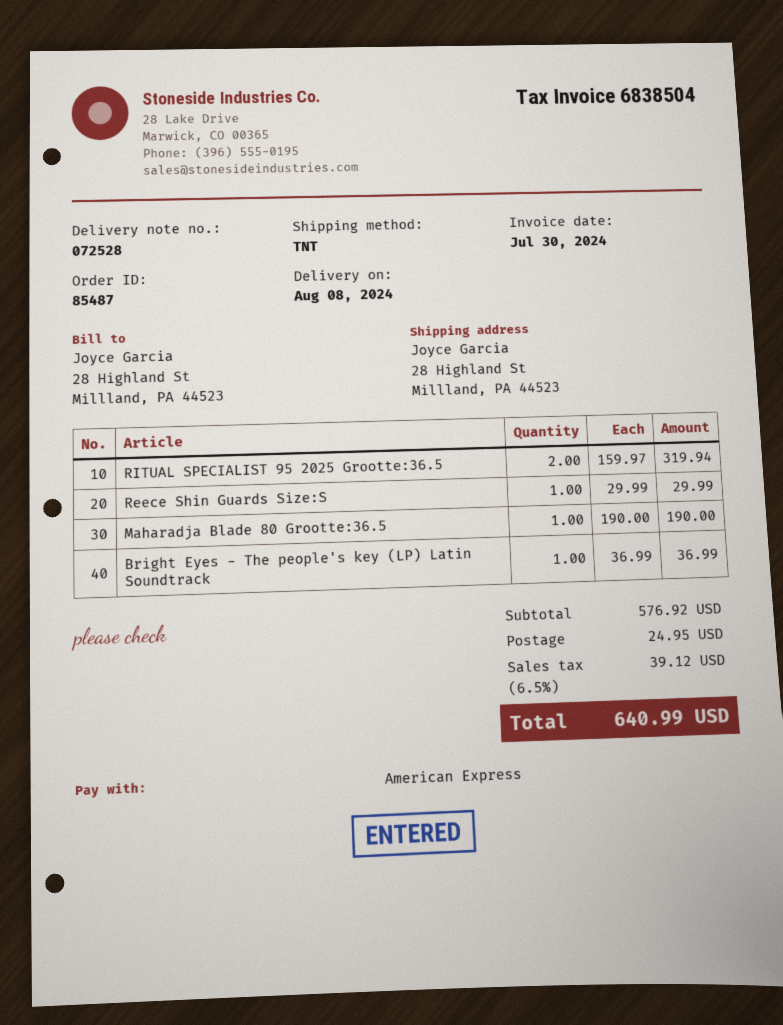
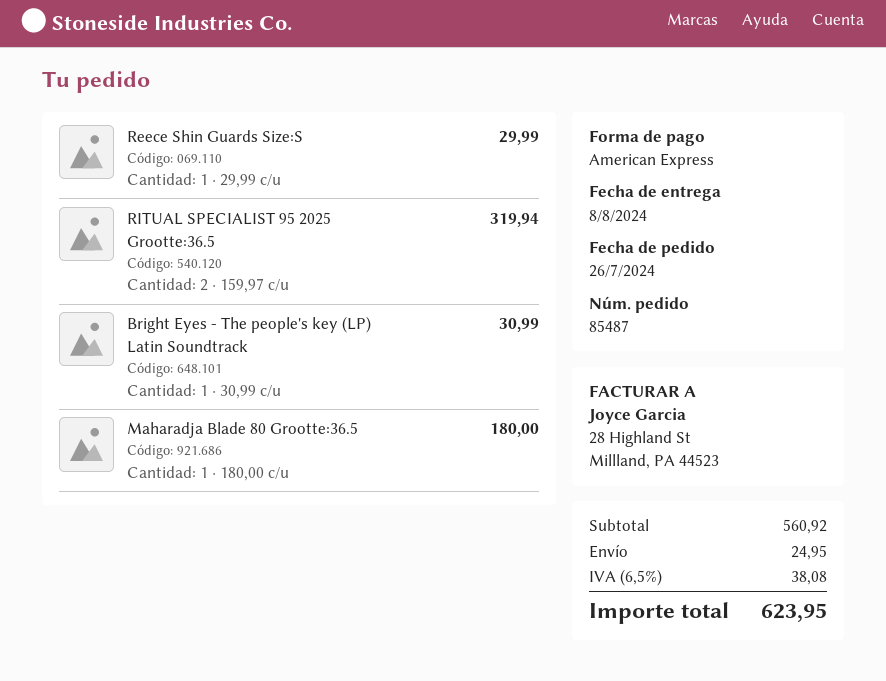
Maharadja Blade 80 Grootte:36.5: 1 x 190.00 = 190.00 -> 1 x 180.00 = 180.00
Bright Eyes - The people's key (LP) Latin Soundtrack: 1 x 36.99 = 36.99 -> 1 x 30.99 = 30.99
subtotal: 576.92 -> 560.92
tax: 6.5% = 39.12 -> 6.5% = 38.08
total: 640.99 -> 623.95

